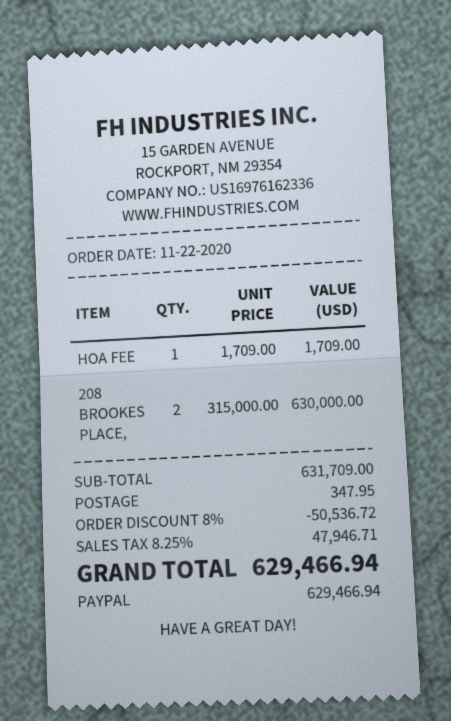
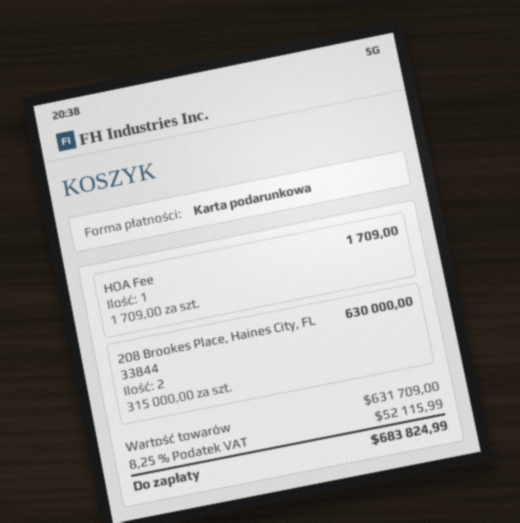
payment method: PayPal -> gift card
discount: 8% = 50536.72 -> none
shipping: 347.95 -> none
tax: 8.25% = 47946.71 -> 8.25% = 52115.99
total: 629466.94 -> 683824.99

